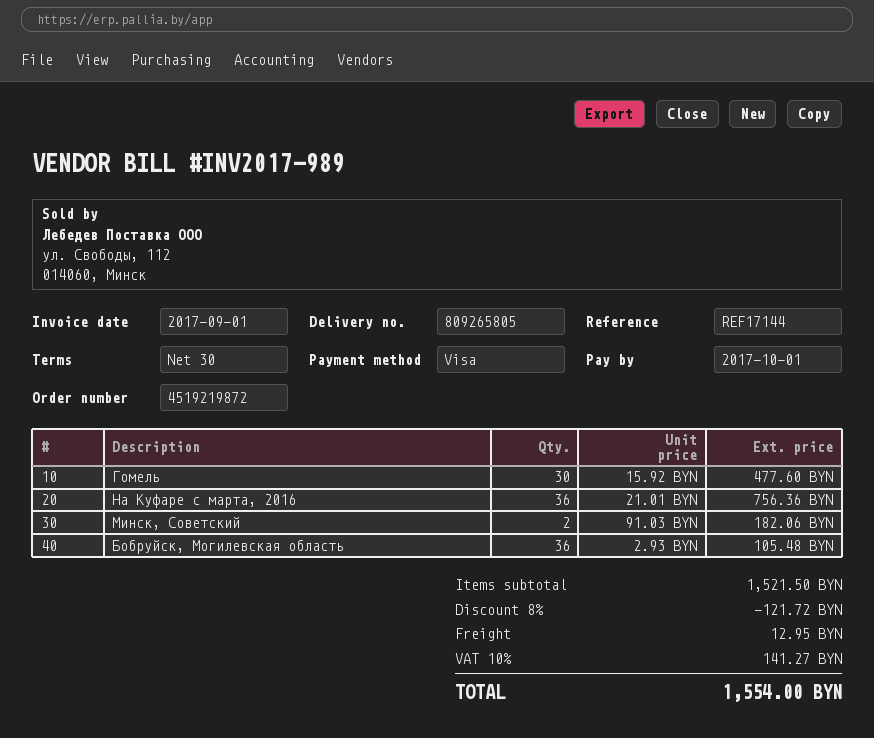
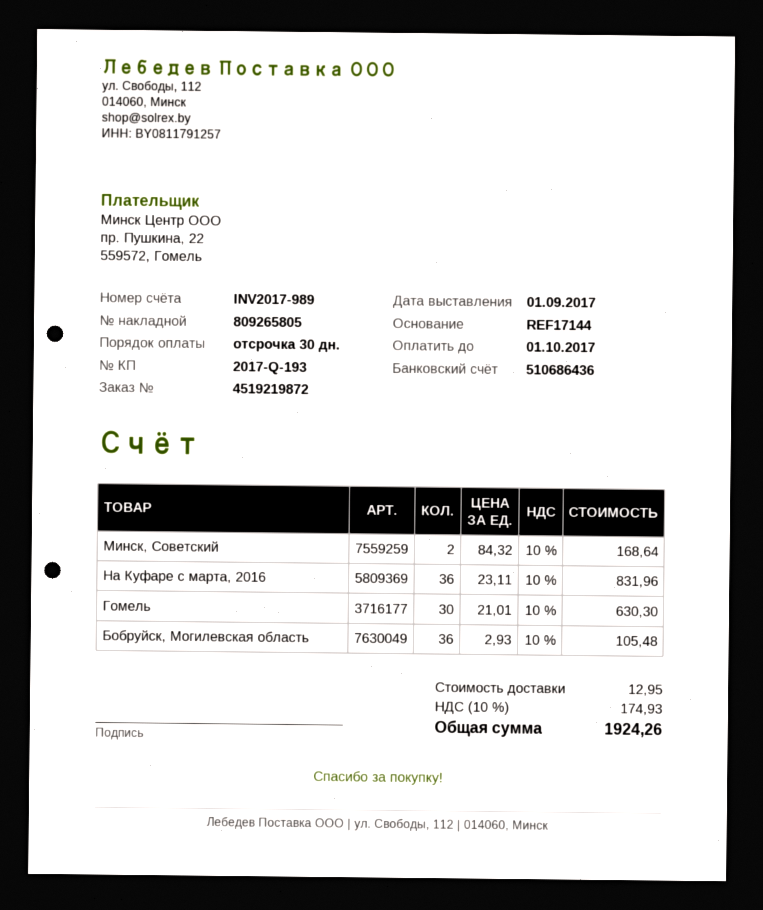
Гомель: 30 x 15.92 = 477.60 -> 30 x 21.01 = 630.30
На Куфаре с марта, 2016: 36 x 21.01 = 756.36 -> 36 x 23.11 = 831.96
Минск, Советский: 2 x 91.03 = 182.06 -> 2 x 84.32 = 168.64
discount: 8% = 121.72 -> none
tax: 10% = 141.27 -> 10% = 174.93
total: 1554.00 -> 1924.26

